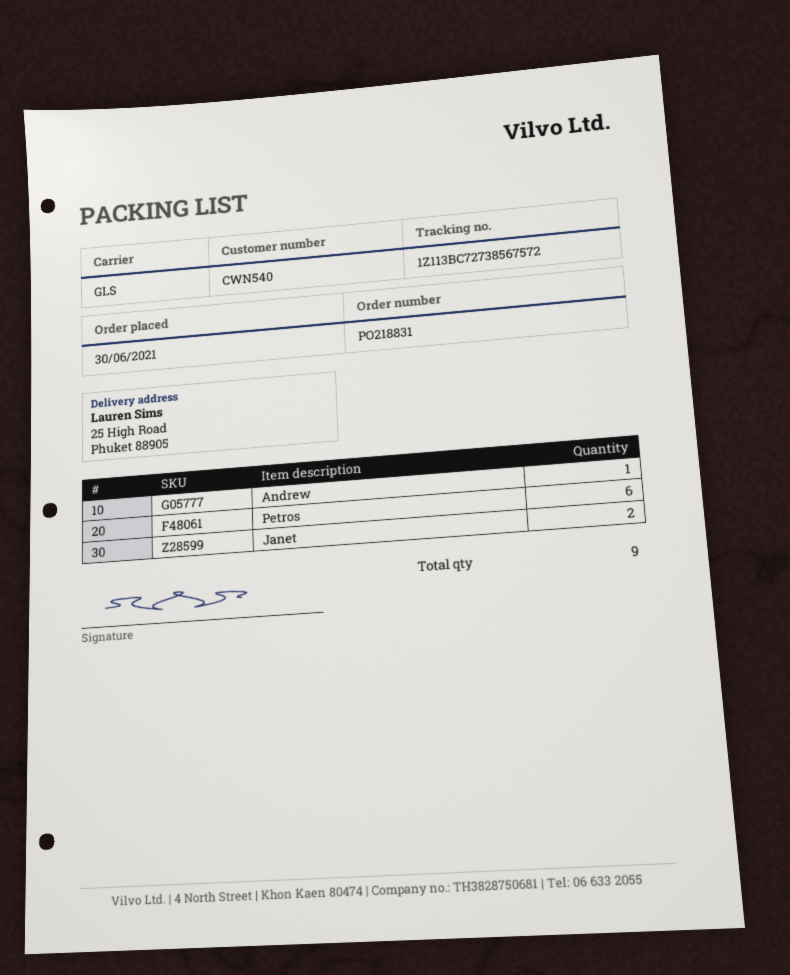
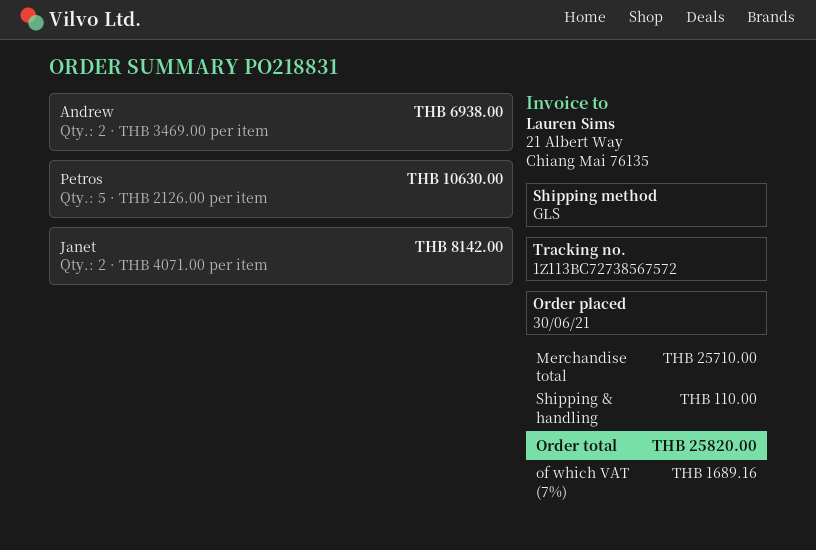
Andrew: 1 -> 2
Petros: 6 -> 5

